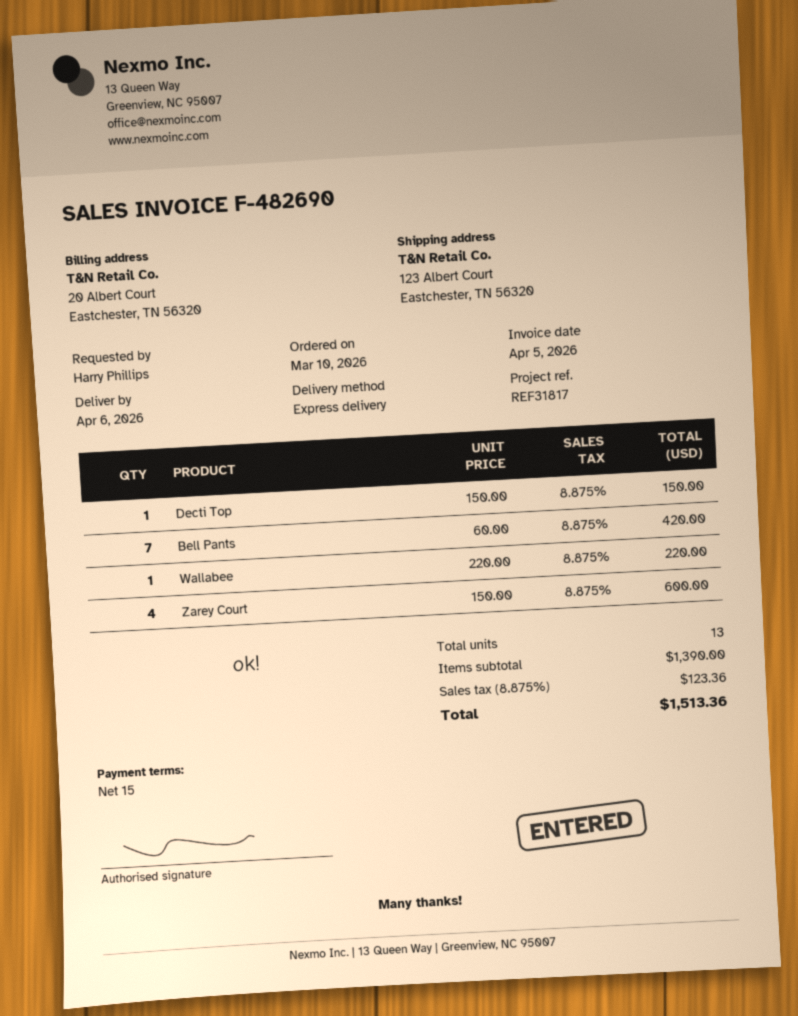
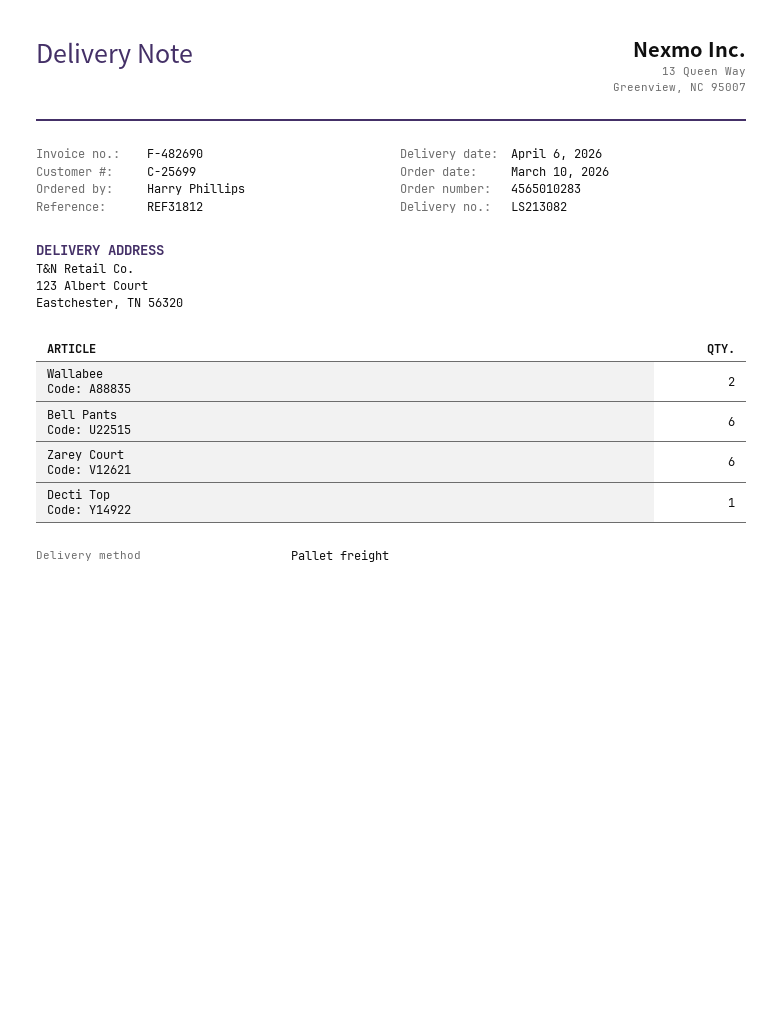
reference: REF31817 -> REF31812
shipping method: express -> pallet freight
Bell Pants: 7 -> 6
Wallabee: 1 -> 2
Zarey Court: 4 -> 6

